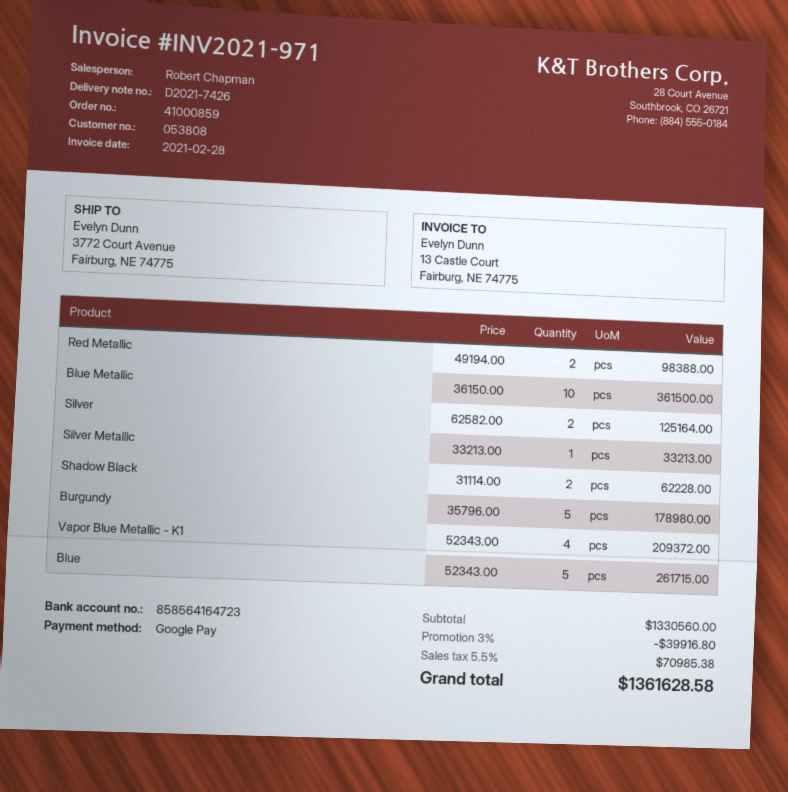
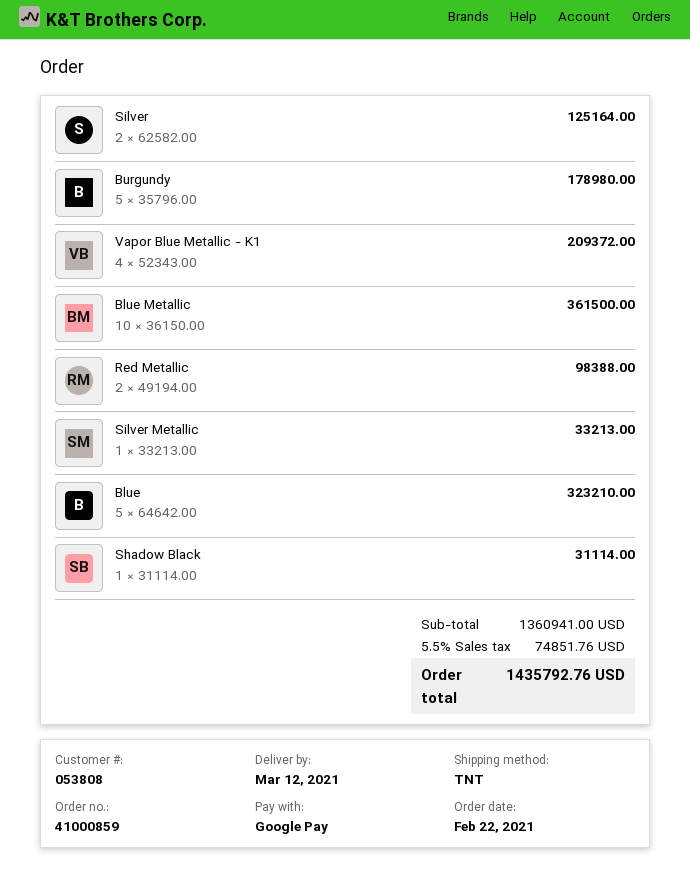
Shadow Black: 2 x 31114.00 = 62228.00 -> 1 x 31114.00 = 31114.00
Blue: 5 x 52343.00 = 261715.00 -> 5 x 64642.00 = 323210.00
subtotal: 1330560.00 -> 1360941.00
discount: 3% = 39916.80 -> none
tax: 5.5% = 70985.38 -> 5.5% = 74851.76
total: 1361628.58 -> 1435792.76

